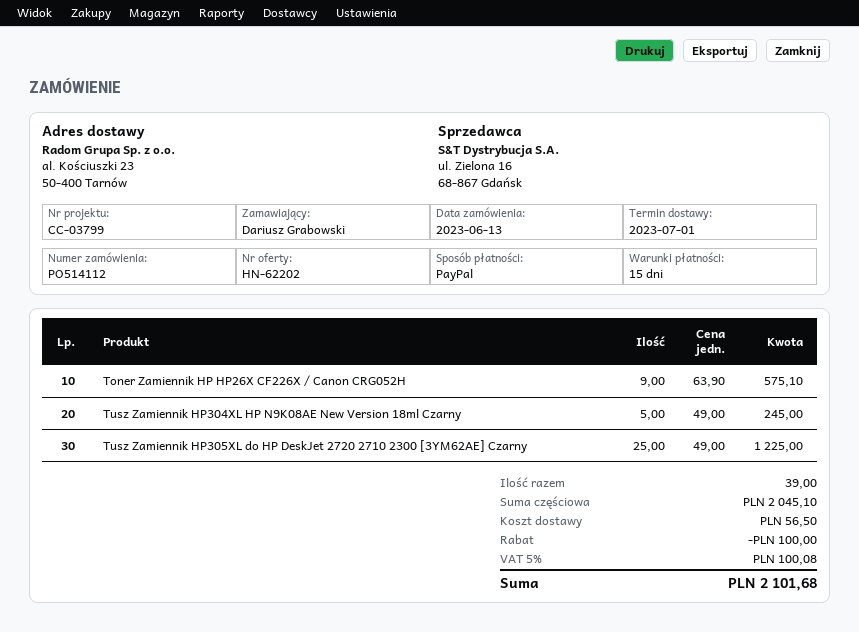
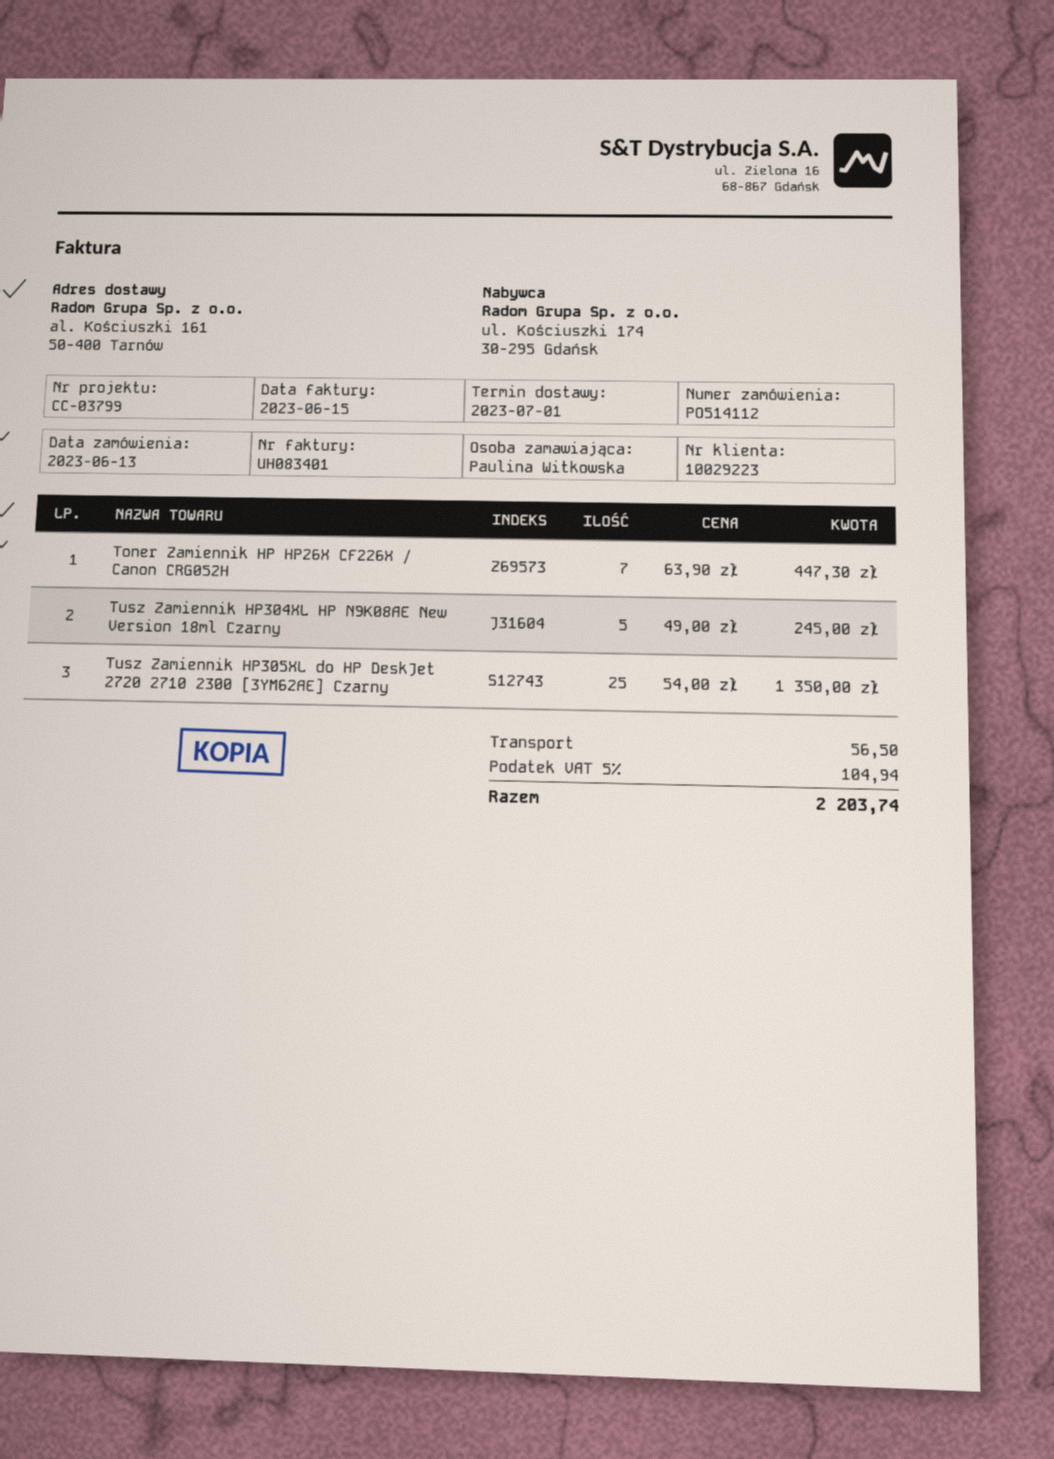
ordered by: Dariusz Grabowski -> Paulina Witkowska
ship to: al. Kościuszki 23, 50-400 Tarnów -> al. Kościuszki 161, 50-400 Tarnów
Toner Zamiennik HP HP26X CF226X / Canon CRG052H: 9 x 63.90 = 575.10 -> 7 x 63.90 = 447.30
Tusz Zamiennik HP305XL do HP DeskJet 2720 2710 2300 [3YM62AE] Czarny: 25 x 49.00 = 1225.00 -> 25 x 54.00 = 1350.00
discount: 100.00 -> none
tax: 5% = 100.08 -> 5% = 104.94
total: 2101.68 -> 2203.74

